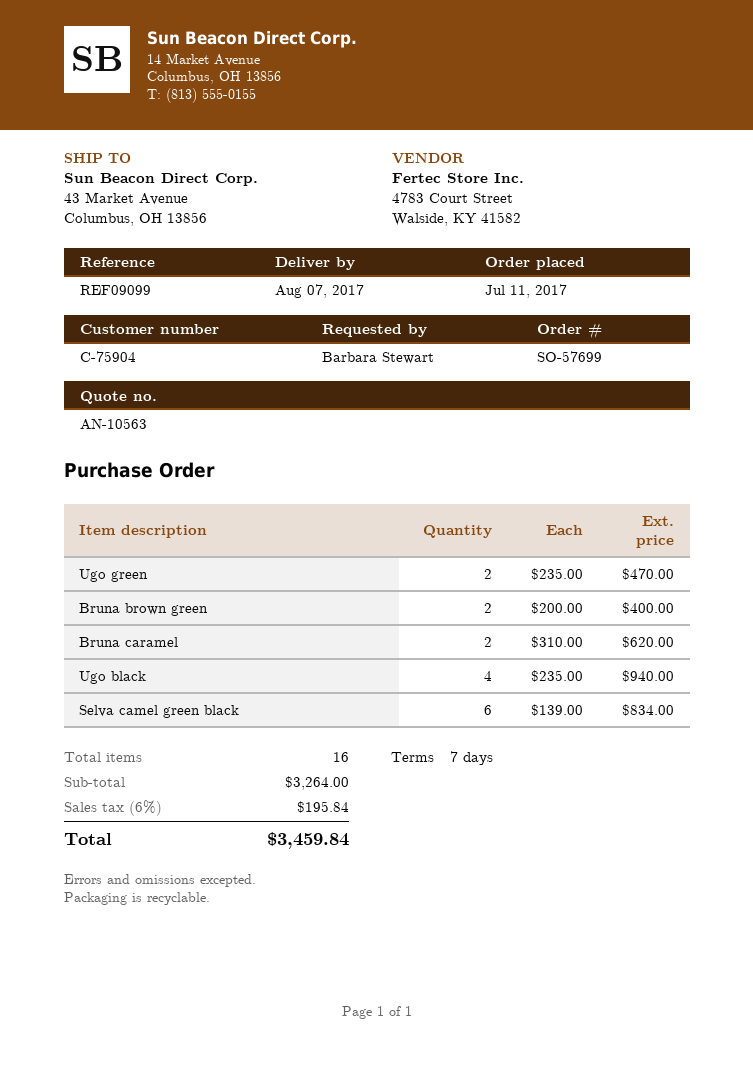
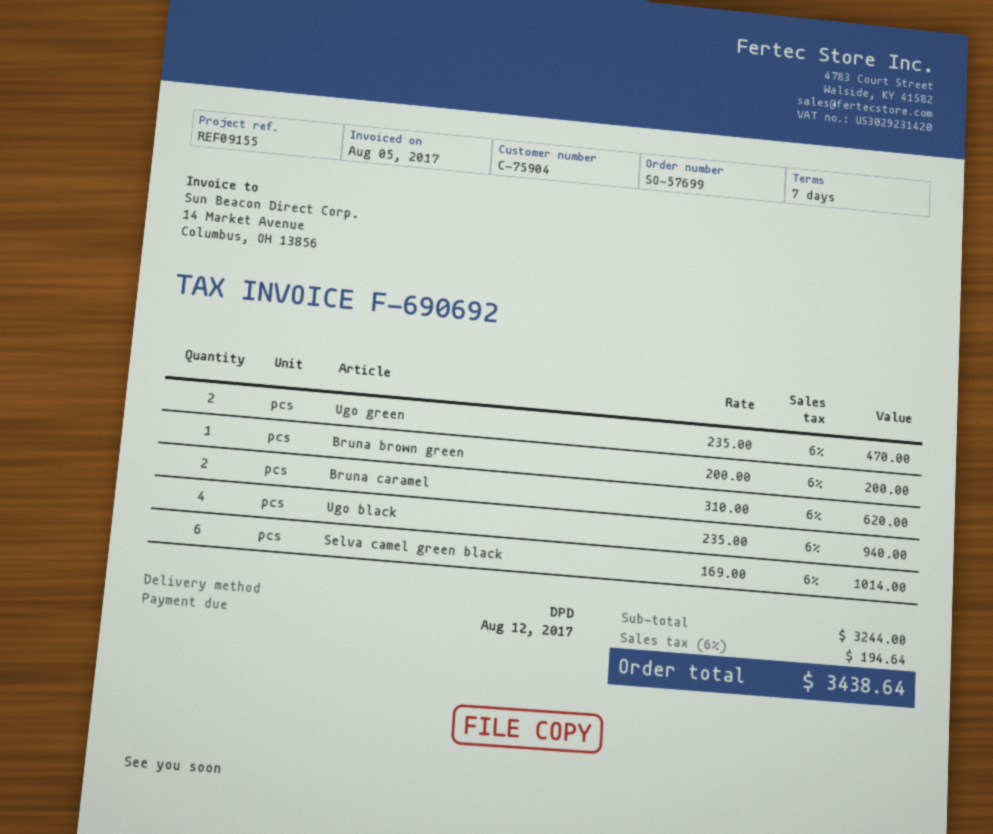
reference: REF09099 -> REF09155
Bruna brown green: 2 x 200.00 = 400.00 -> 1 x 200.00 = 200.00
Selva camel green black: 6 x 139.00 = 834.00 -> 6 x 169.00 = 1014.00
subtotal: 3264.00 -> 3244.00
tax: 6% = 195.84 -> 6% = 194.64
total: 3459.84 -> 3438.64

